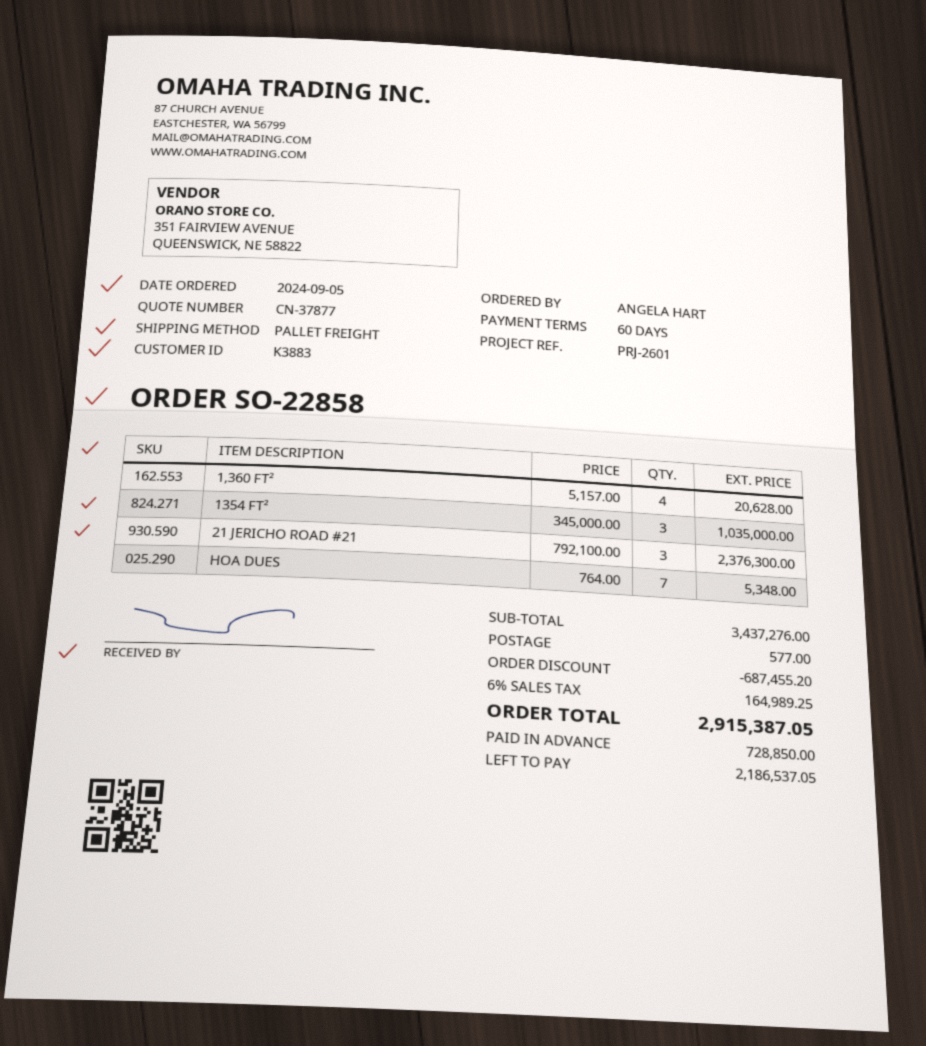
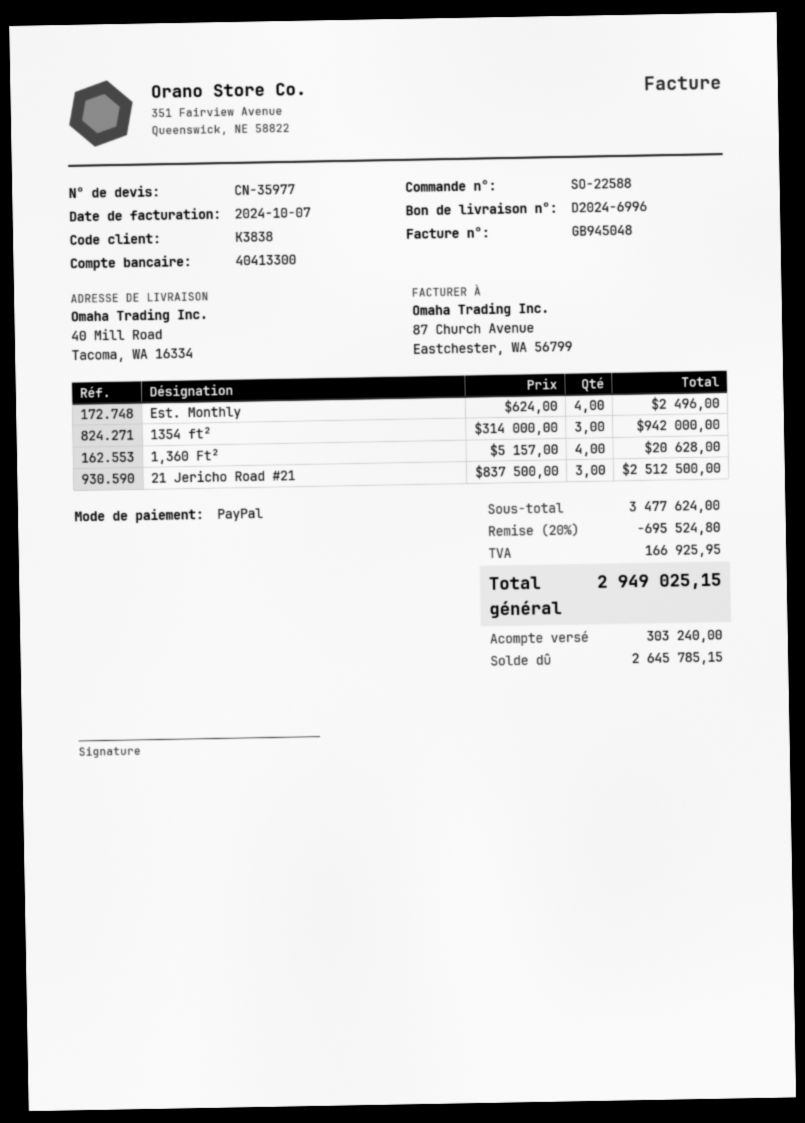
quote number: CN-37877 -> CN-35977
order number: SO-22858 -> SO-22588
customer number: K3883 -> K3838
1354 FT²: 3 x 345000.00 = 1035000.00 -> 3 x 314000.00 = 942000.00
21 JERICHO ROAD #21: 3 x 792100.00 = 2376300.00 -> 3 x 837500.00 = 2512500.00
HOA DUES: 7 x 764.00 = 5348.00 -> none
Est. Monthly: none -> 4 x 624.00 = 2496.00
subtotal: 3437276.00 -> 3477624.00
discount: 687455.20 -> 695524.80
shipping: 577.00 -> none
tax: 164989.25 -> 166925.95
total: 2915387.05 -> 2949025.15
deposit: 728850.00 -> 303240.00
balance: 2186537.05 -> 2645785.15

